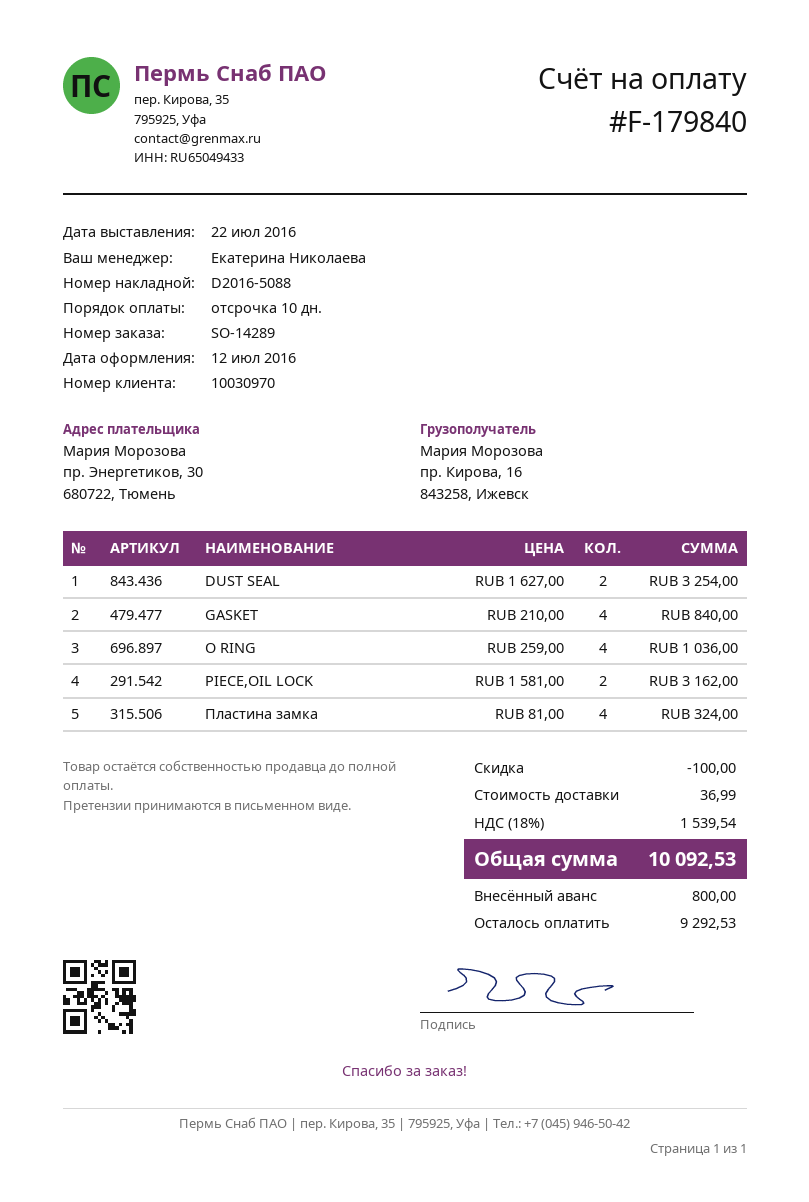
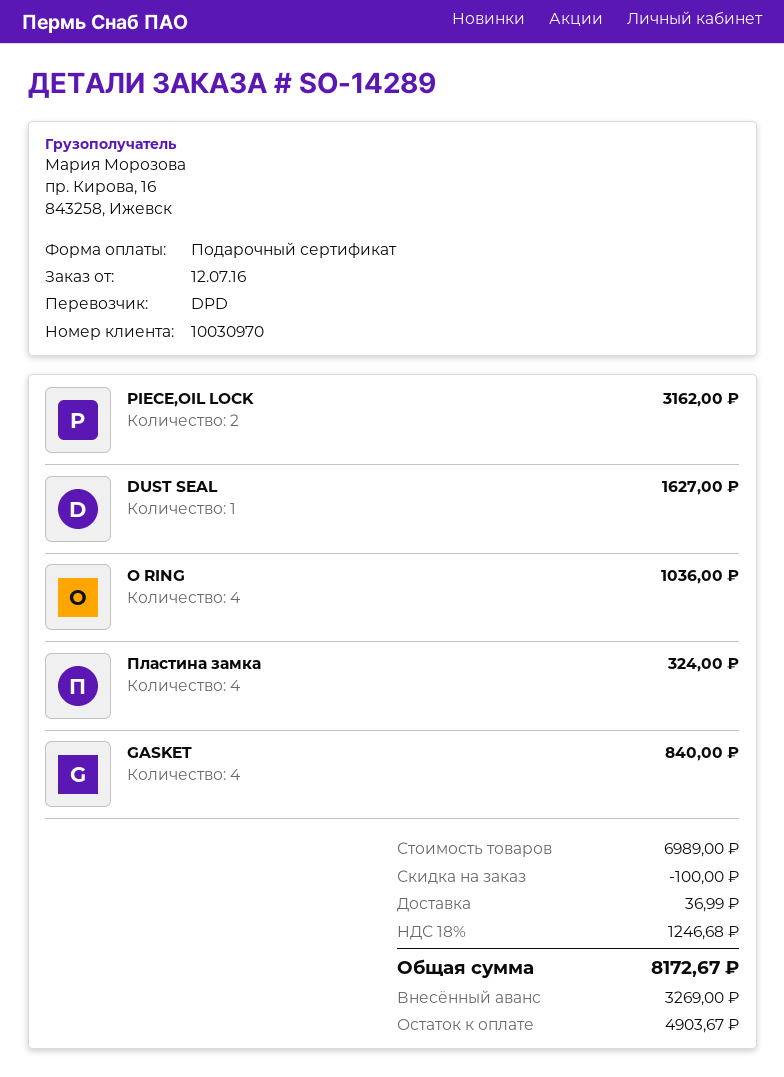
DUST SEAL: 2 for 3254.00 -> 1 for 1627.00
tax: 18% = 1539.54 -> 18% = 1246.68
total: 10092.53 -> 8172.67
deposit: 800.00 -> 3269.00
balance: 9292.53 -> 4903.67

